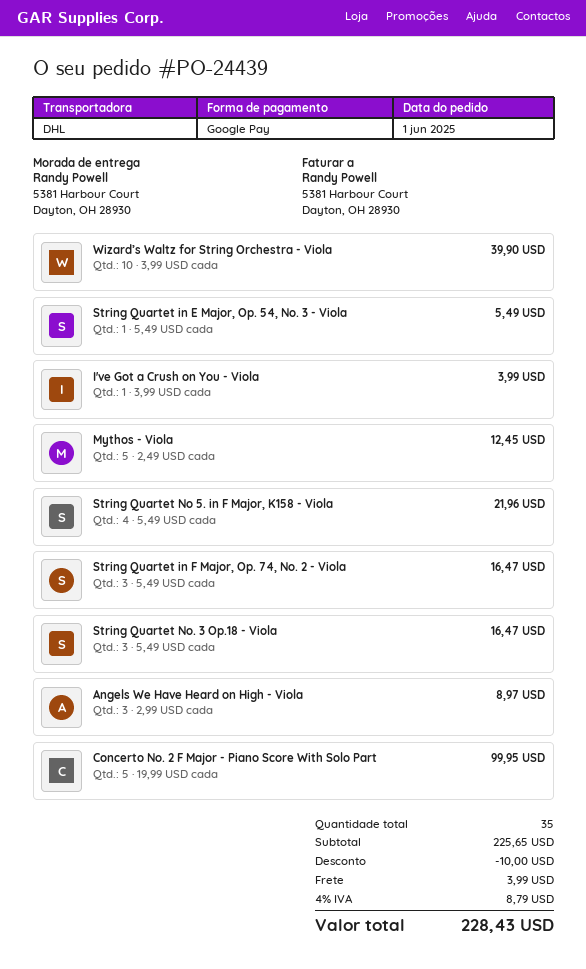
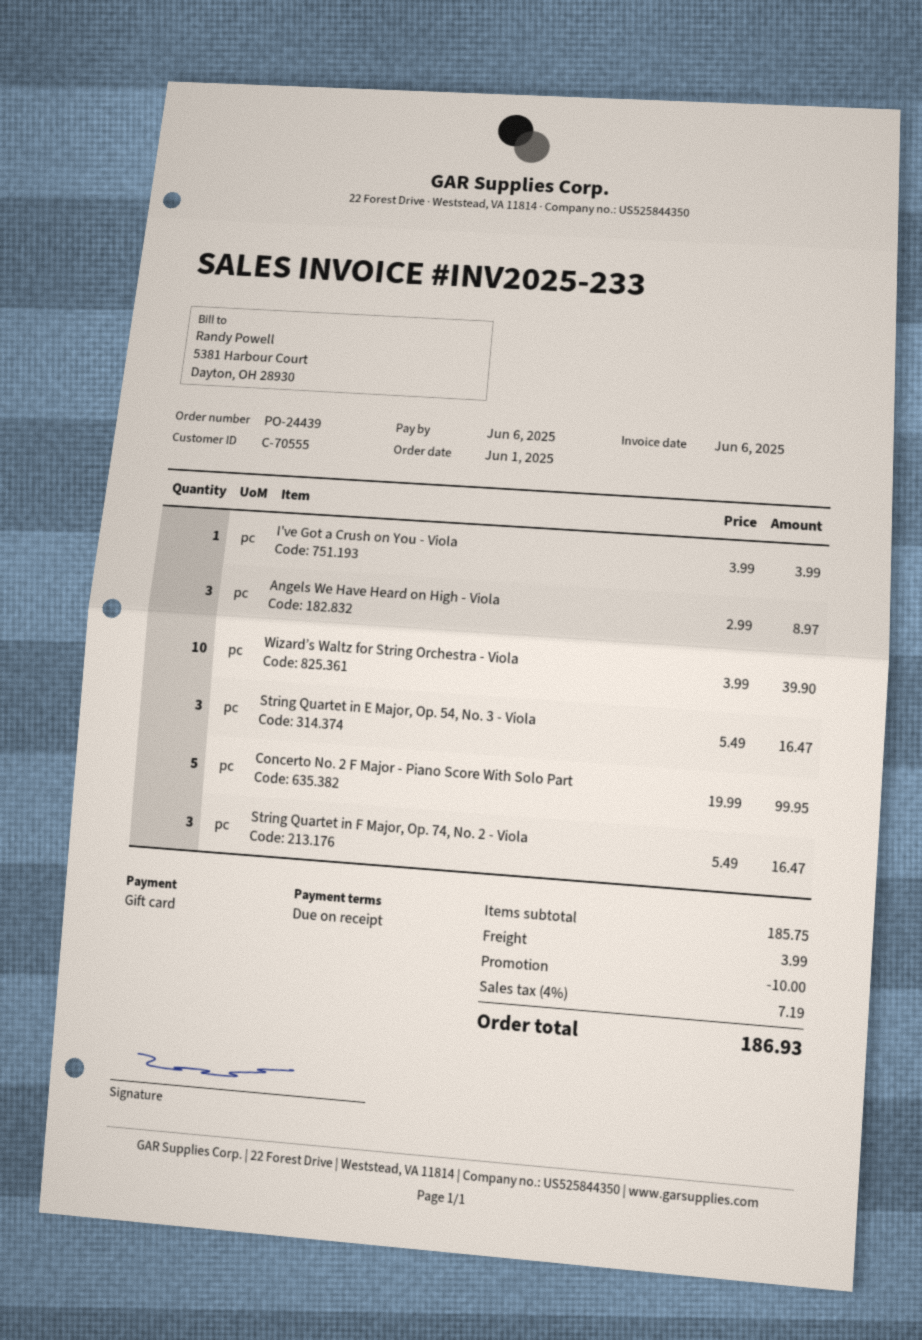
payment method: Google Pay -> gift card
String Quartet in E Major, Op. 54, No. 3 - Viola: 1 x 5.49 = 5.49 -> 3 x 5.49 = 16.47
Mythos - Viola: 5 x 2.49 = 12.45 -> none
String Quartet No 5. in F Major, K158 - Viola: 4 x 5.49 = 21.96 -> none
String Quartet No. 3 Op.18 - Viola: 3 x 5.49 = 16.47 -> none
subtotal: 225.65 -> 185.75
tax: 4% = 8.79 -> 4% = 7.19
total: 228.43 -> 186.93

